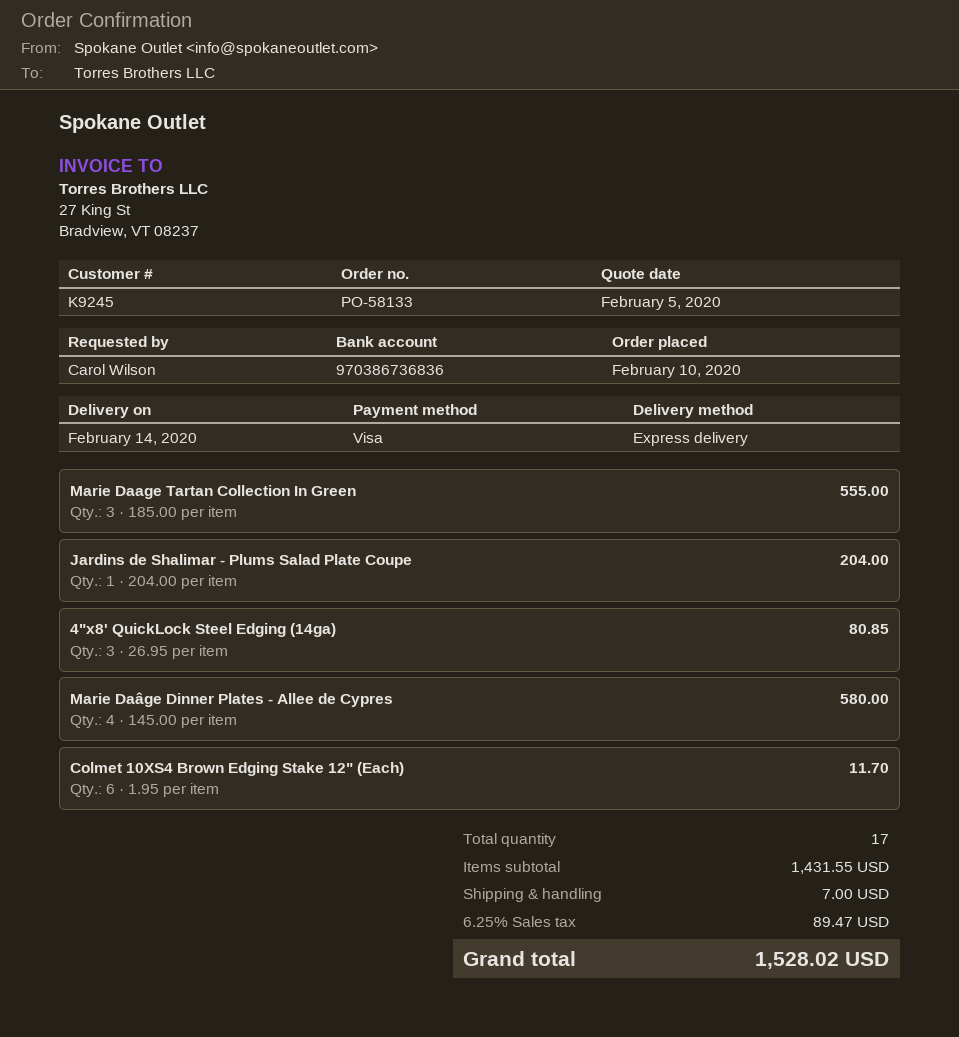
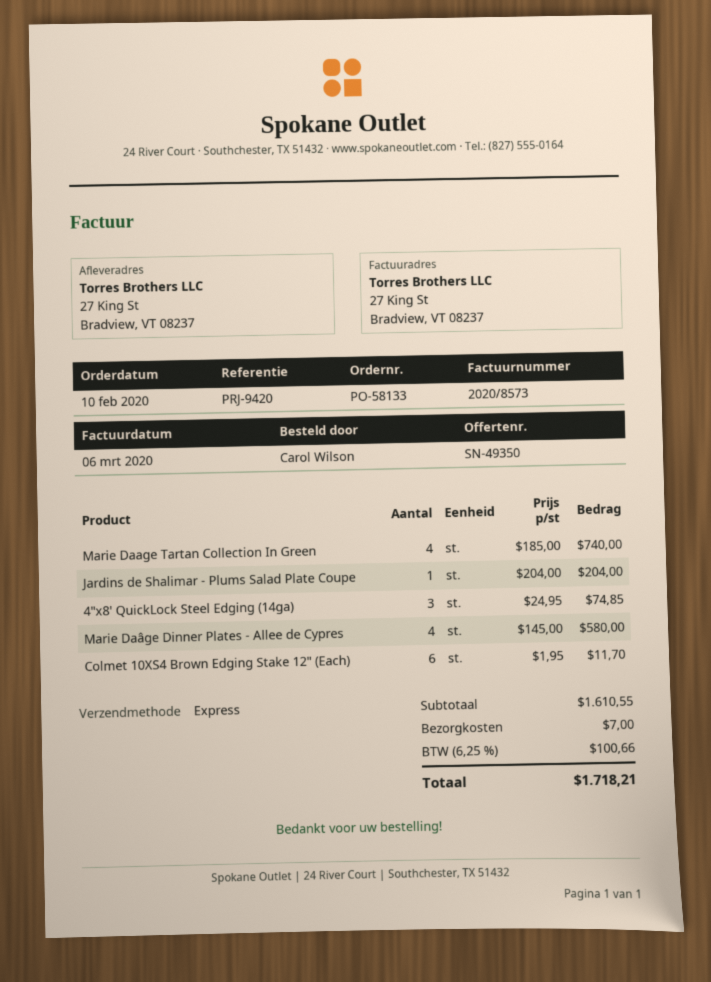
Marie Daage Tartan Collection In Green: 3 x 185.00 = 555.00 -> 4 x 185.00 = 740.00
4"x8' QuickLock Steel Edging (14ga): 3 x 26.95 = 80.85 -> 3 x 24.95 = 74.85
subtotal: 1431.55 -> 1610.55
tax: 6.25% = 89.47 -> 6.25% = 100.66
total: 1528.02 -> 1718.21

